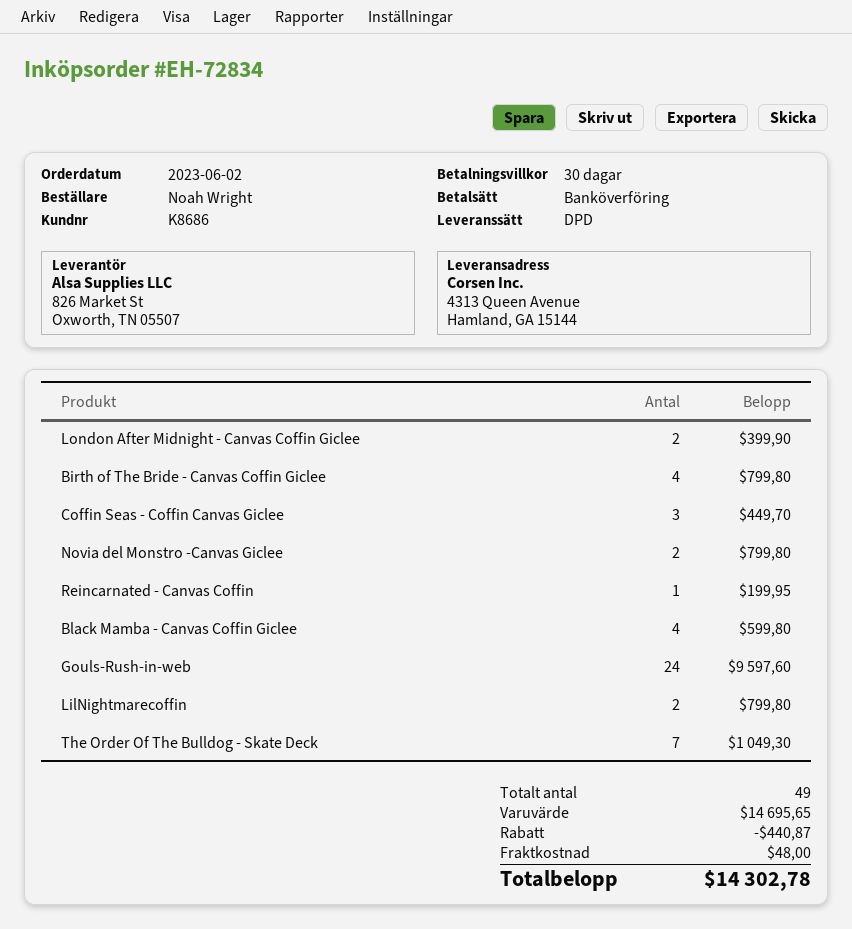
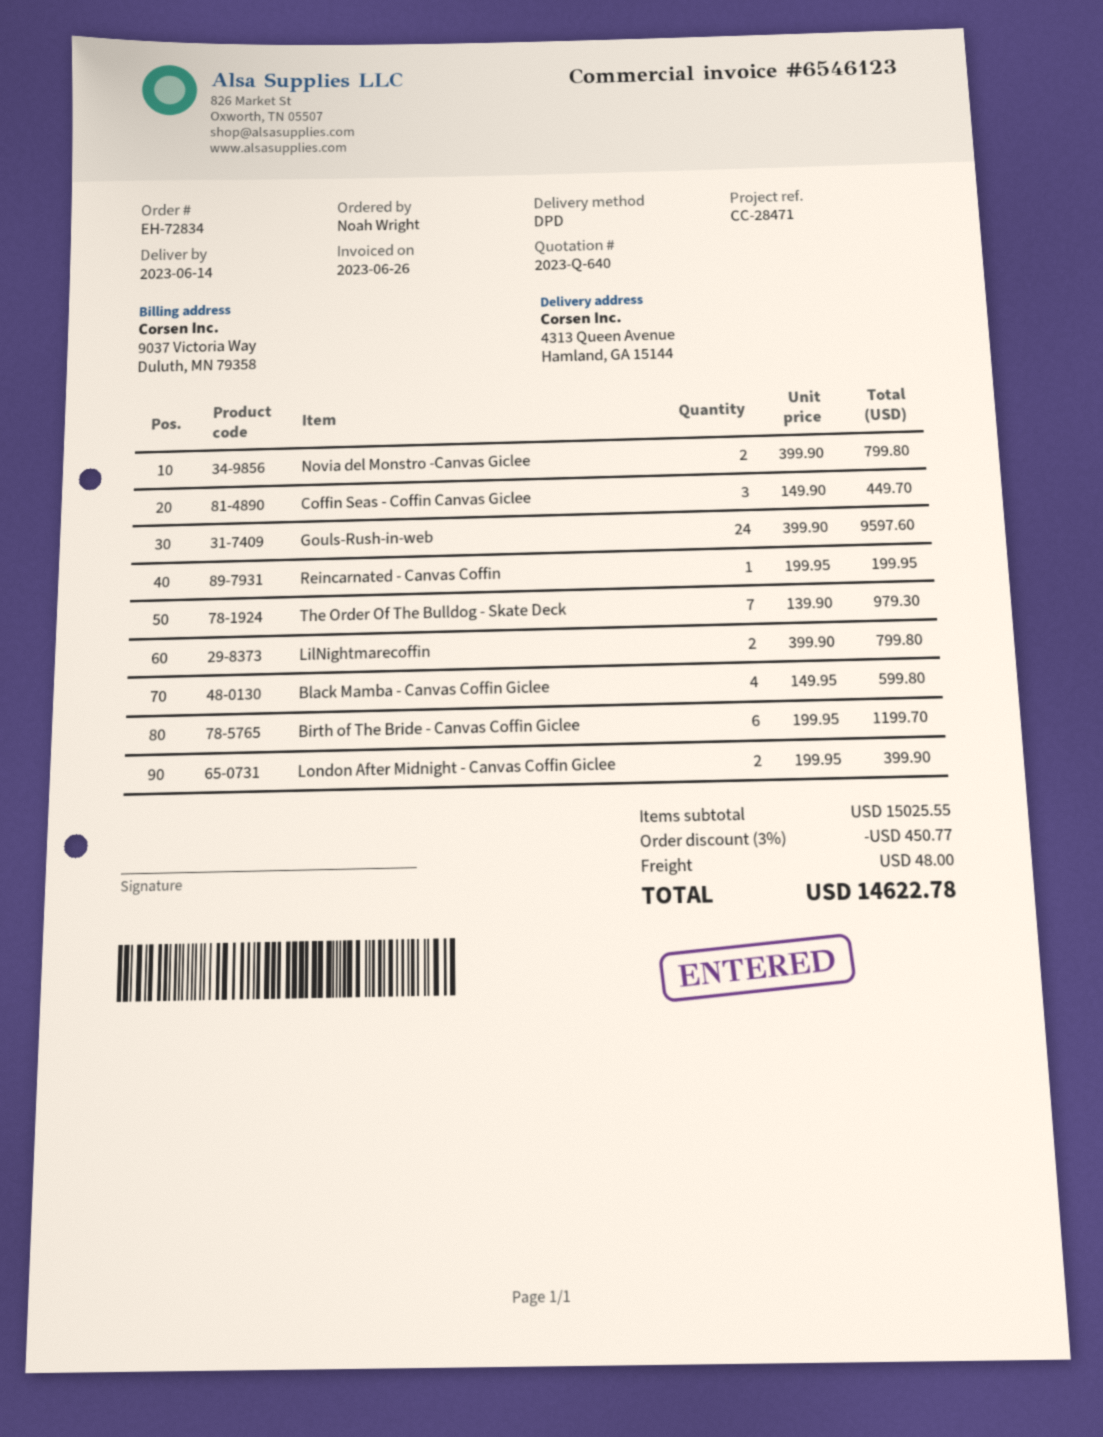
Birth of The Bride - Canvas Coffin Giclee: 4 for 799.80 -> 6 for 1199.70
The Order Of The Bulldog - Skate Deck: 7 for 1049.30 -> 7 for 979.30
subtotal: 14695.65 -> 15025.55
discount: 440.87 -> 450.77
total: 14302.78 -> 14622.78

